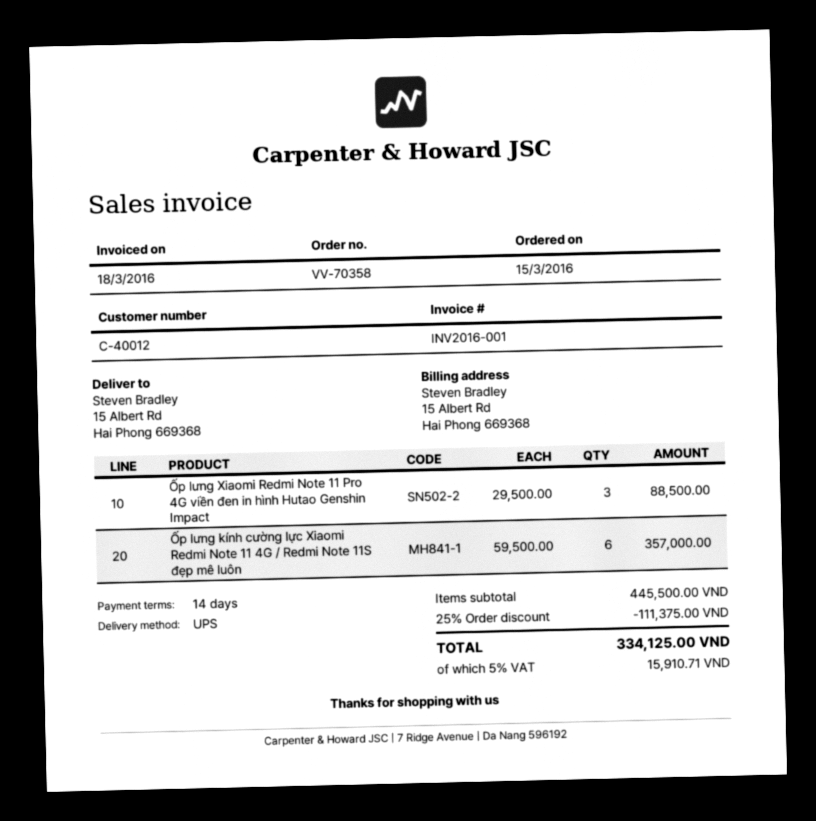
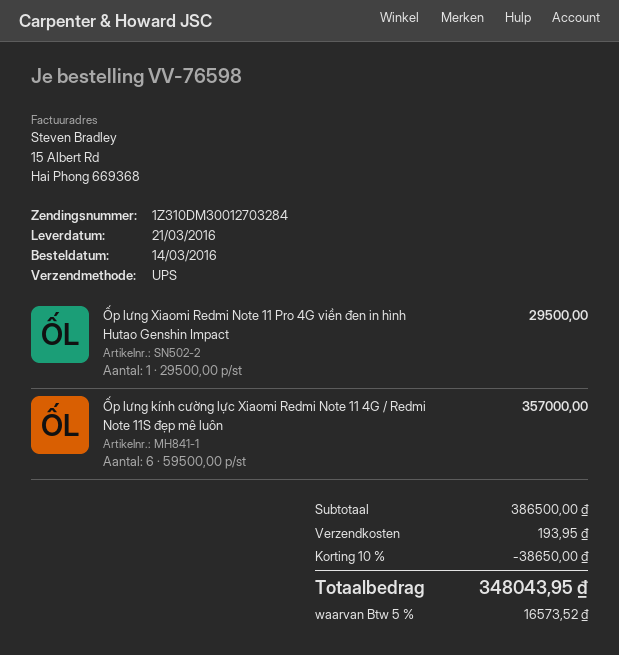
order number: VV-70358 -> VV-76598
order date: 2016-03-15 -> 2016-03-14
Ốp lưng Xiaomi Redmi Note 11 Pro 4G viền đen in hình Hutao Genshin Impact: 3 x 29500.00 = 88500.00 -> 1 x 29500.00 = 29500.00
subtotal: 445500.00 -> 386500.00
discount: 25% = 111375.00 -> 10% = 38650.00
shipping: none -> 193.95
tax: 5% = 15910.71 -> 5% = 16573.52
total: 334125.00 -> 348043.95

